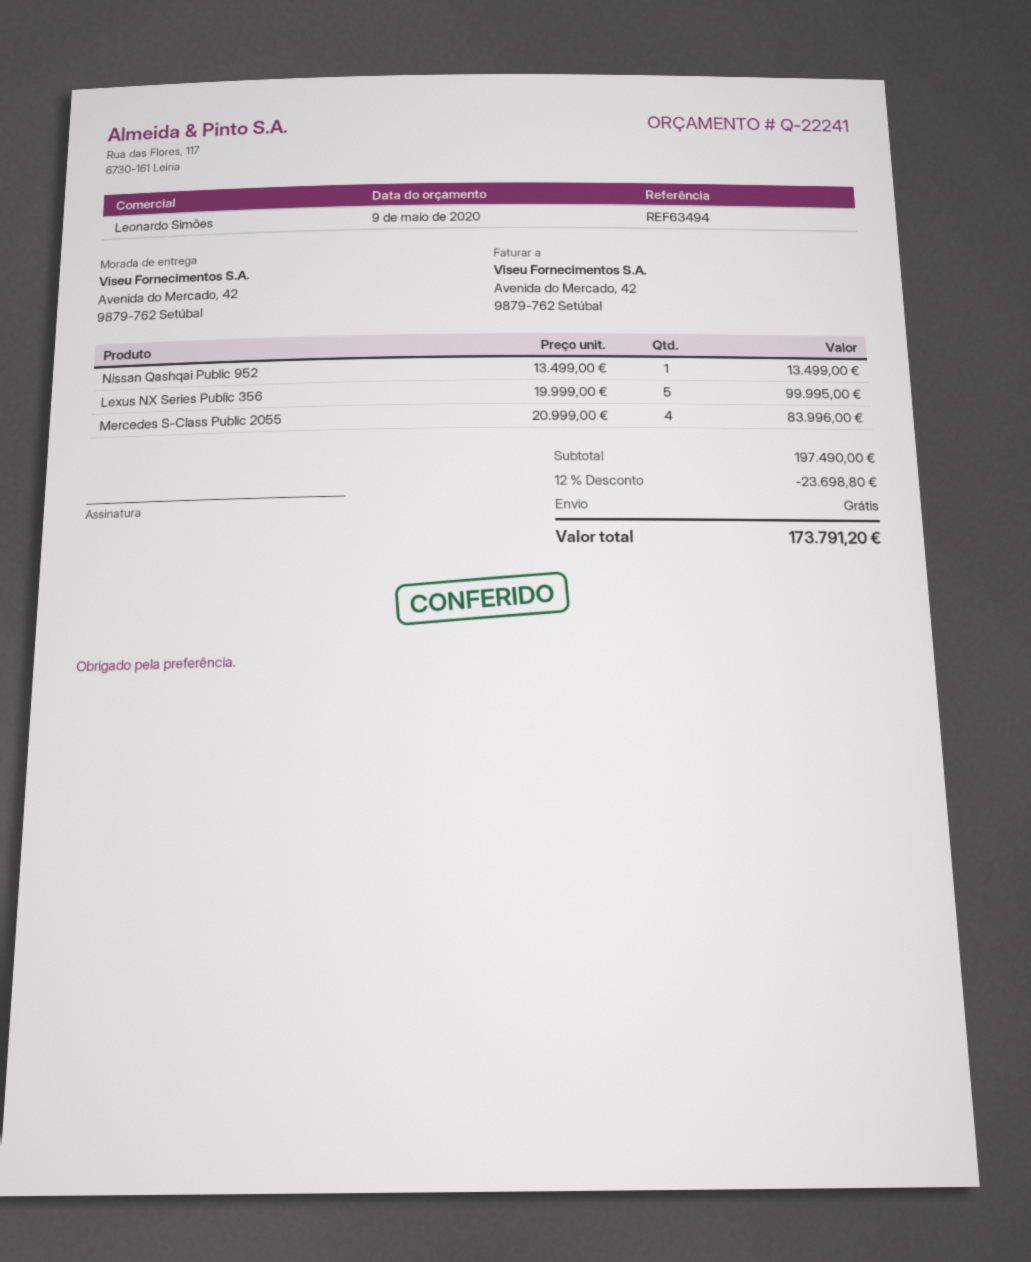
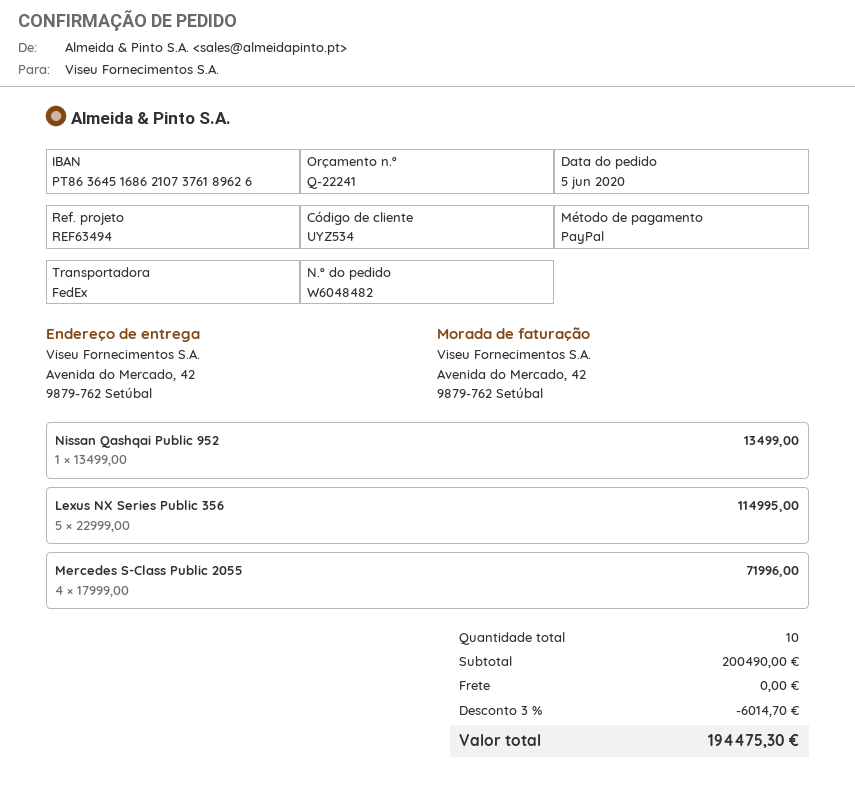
Lexus NX Series Public 356: 5 x 19999.00 = 99995.00 -> 5 x 22999.00 = 114995.00
Mercedes S-Class Public 2055: 4 x 20999.00 = 83996.00 -> 4 x 17999.00 = 71996.00
subtotal: 197490.00 -> 200490.00
discount: 12% = 23698.80 -> 3% = 6014.70
total: 173791.20 -> 194475.30

